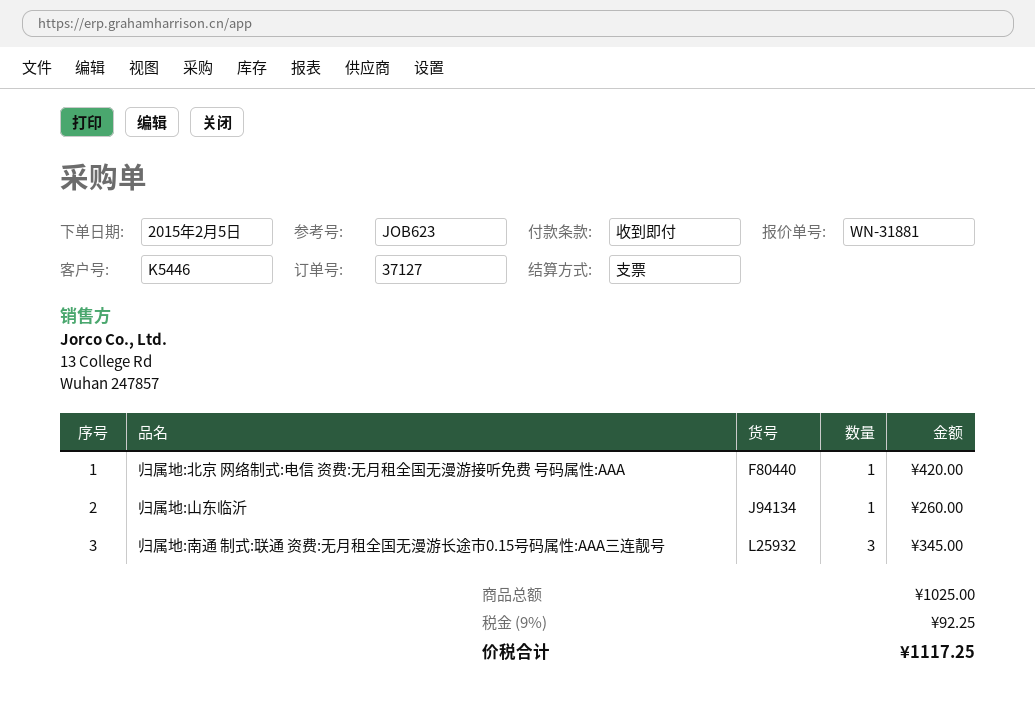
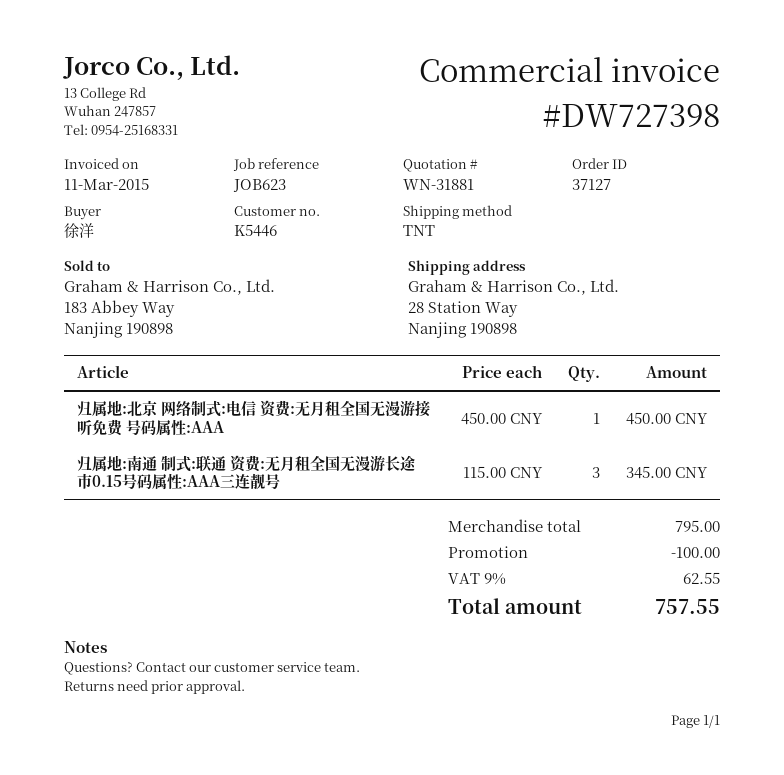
归属地:北京 网络制式:电信 资费:无月租全国无漫游接听免费 号码属性:AAA: 1 for 420.00 -> 1 for 450.00
归属地:山东临沂: 1 for 260.00 -> none
subtotal: 1025.00 -> 795.00
discount: none -> 100.00
tax: 9% = 92.25 -> 9% = 62.55
total: 1117.25 -> 757.55

